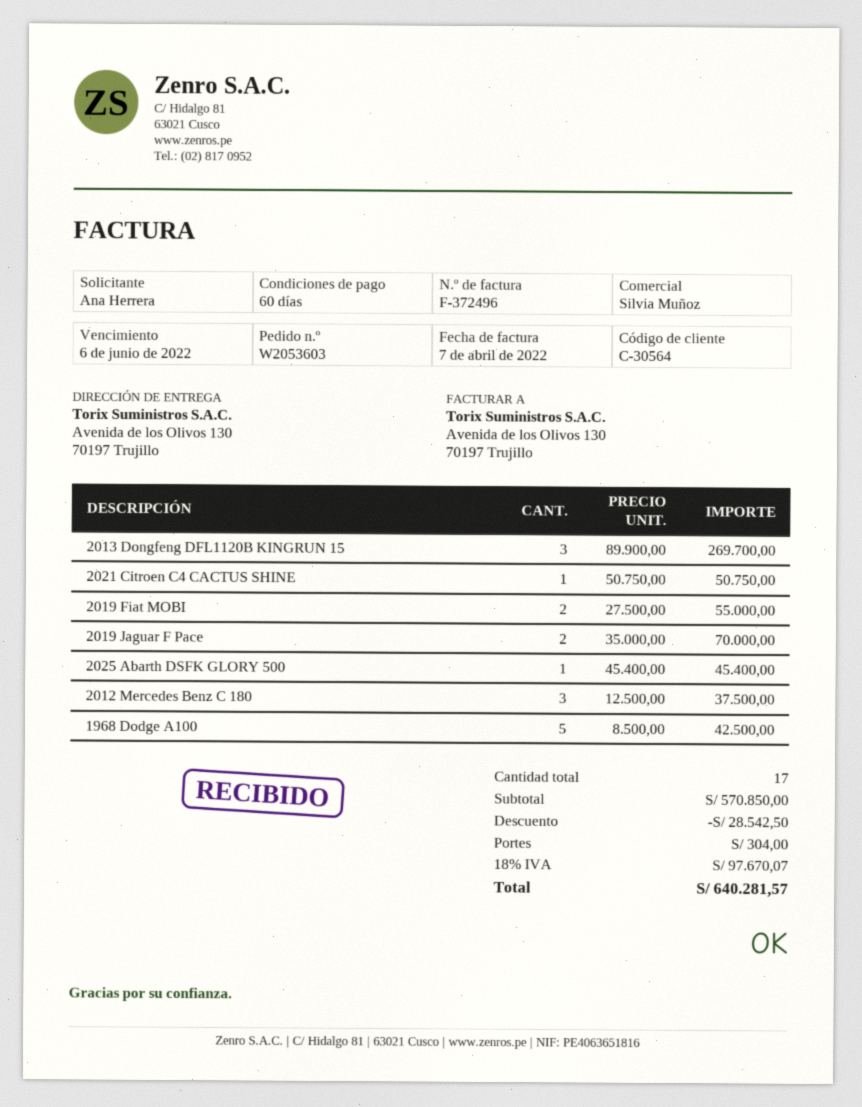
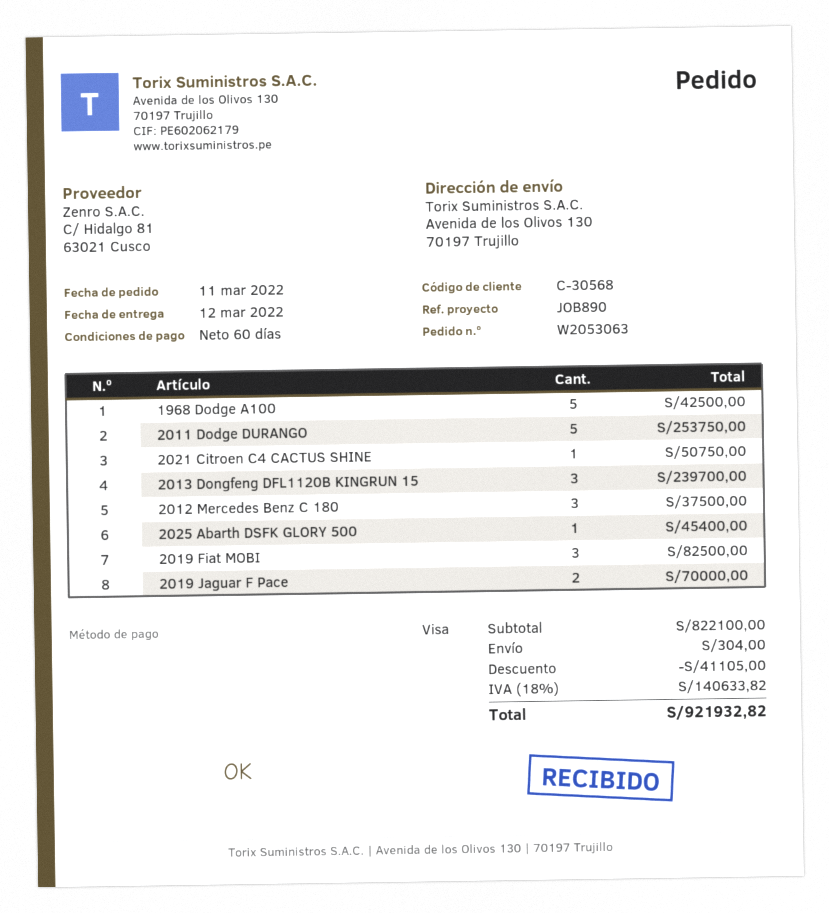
order number: W2053603 -> W2053063
customer number: C-30564 -> C-30568
2013 Dongfeng DFL1120B KINGRUN 15: 3 for 269700.00 -> 3 for 239700.00
2019 Fiat MOBI: 2 for 55000.00 -> 3 for 82500.00
2011 Dodge DURANGO: none -> 5 for 253750.00
subtotal: 570850.00 -> 822100.00
discount: 28542.50 -> 41105.00
tax: 18% = 97670.07 -> 18% = 140633.82
total: 640281.57 -> 921932.82

